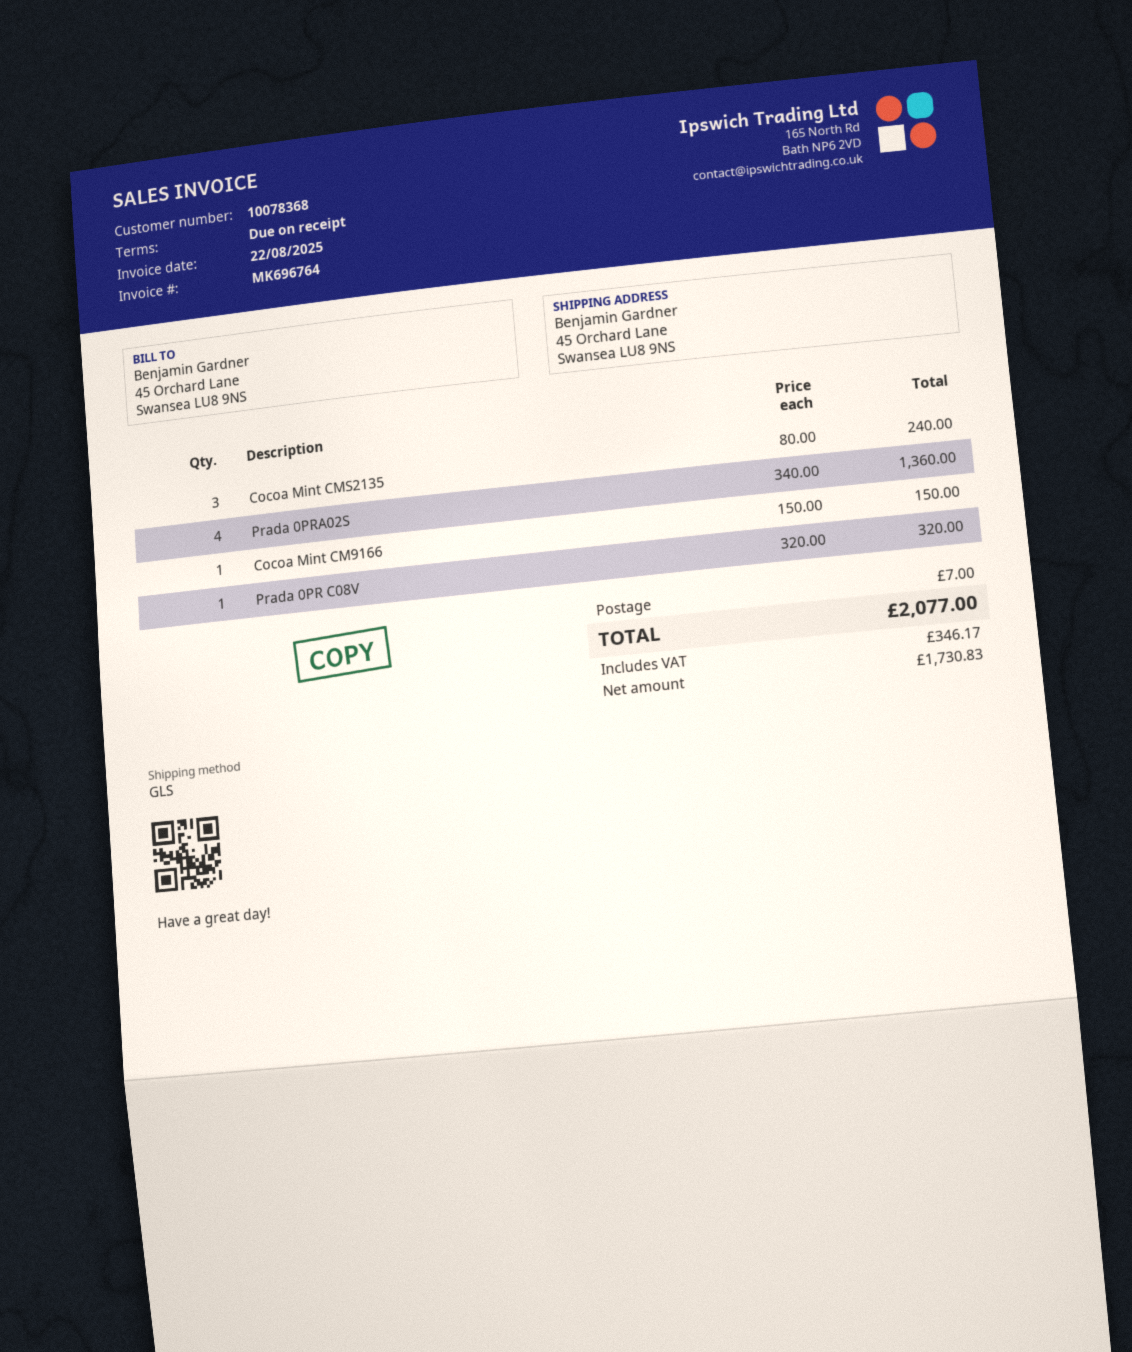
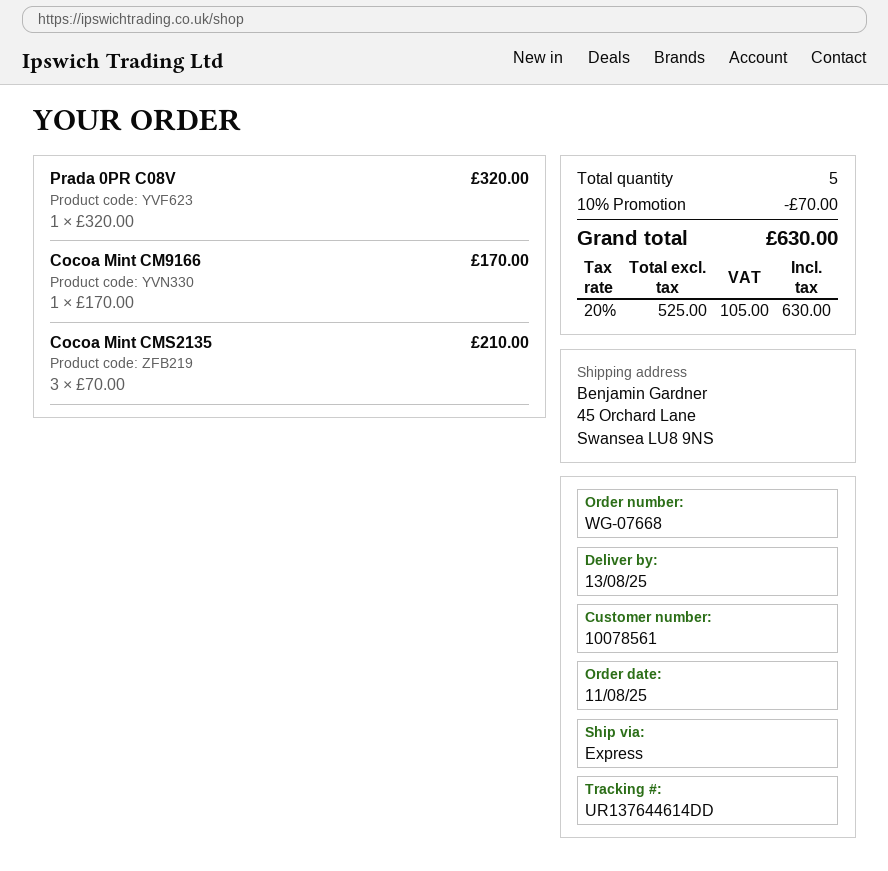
customer number: 10078368 -> 10078561
shipping method: GLS -> express
Cocoa Mint CMS2135: 3 x 80.00 = 240.00 -> 3 x 70.00 = 210.00
Prada 0PRA02S: 4 x 340.00 = 1360.00 -> none
Cocoa Mint CM9166: 1 x 150.00 = 150.00 -> 1 x 170.00 = 170.00
discount: none -> 10% = 70.00
shipping: 7.00 -> none
net: 1730.83 -> 525.00
tax: 346.17 -> 105.00
total: 2077.00 -> 630.00

